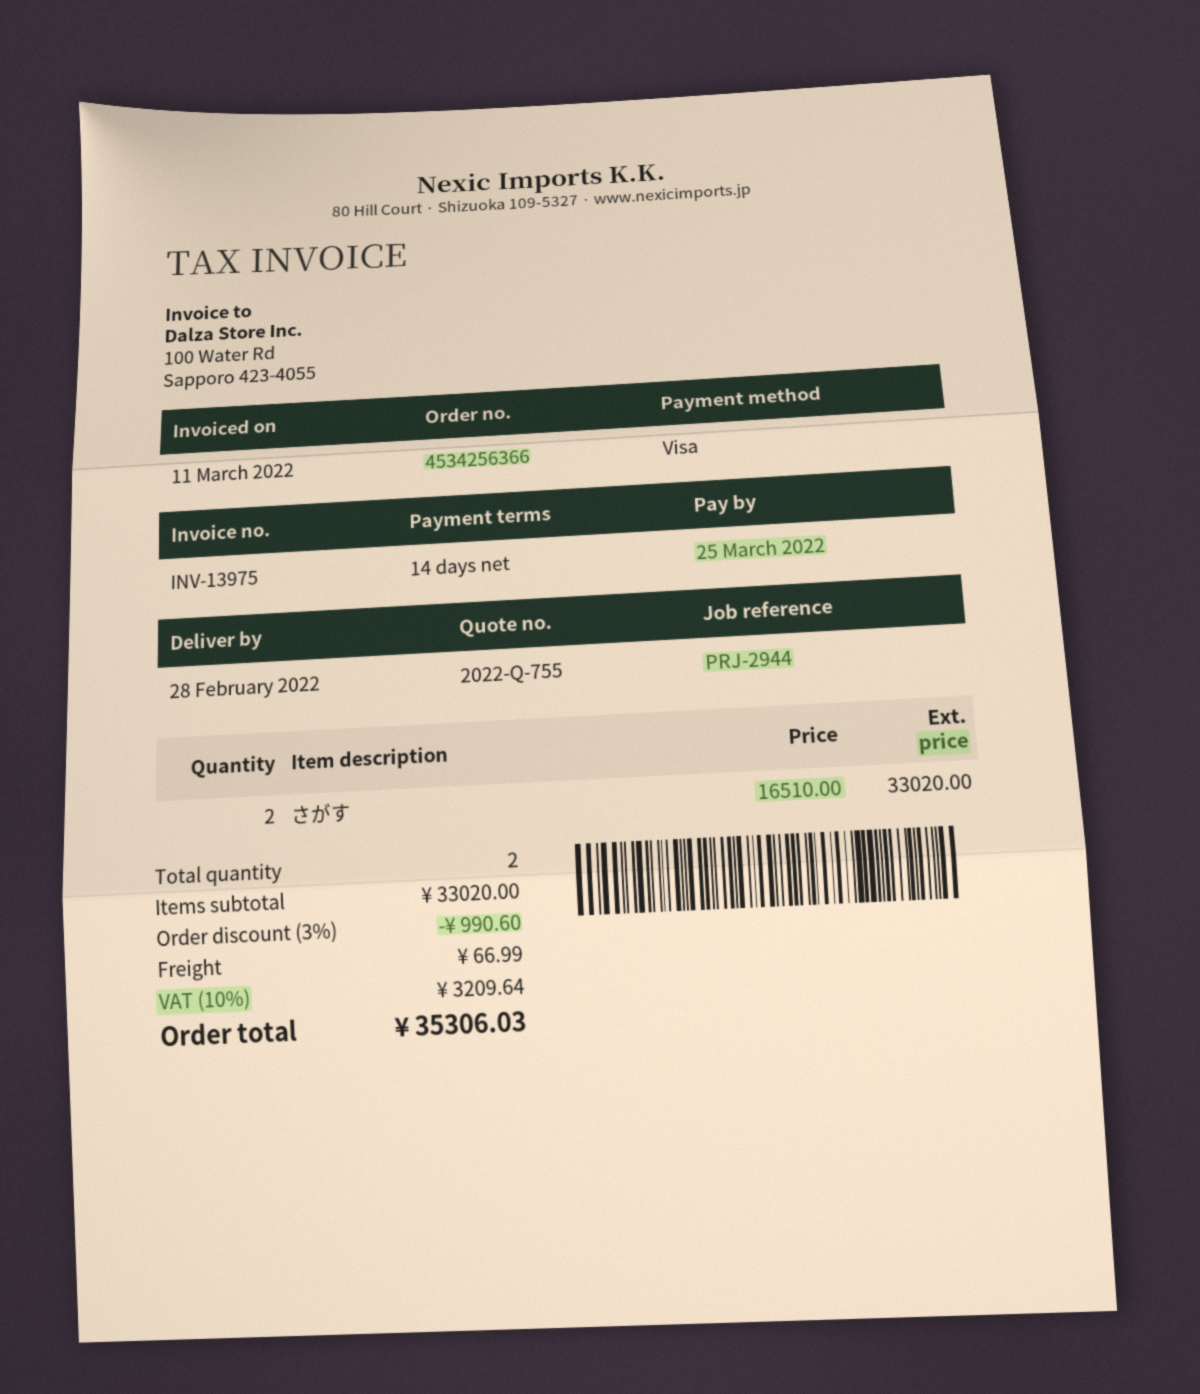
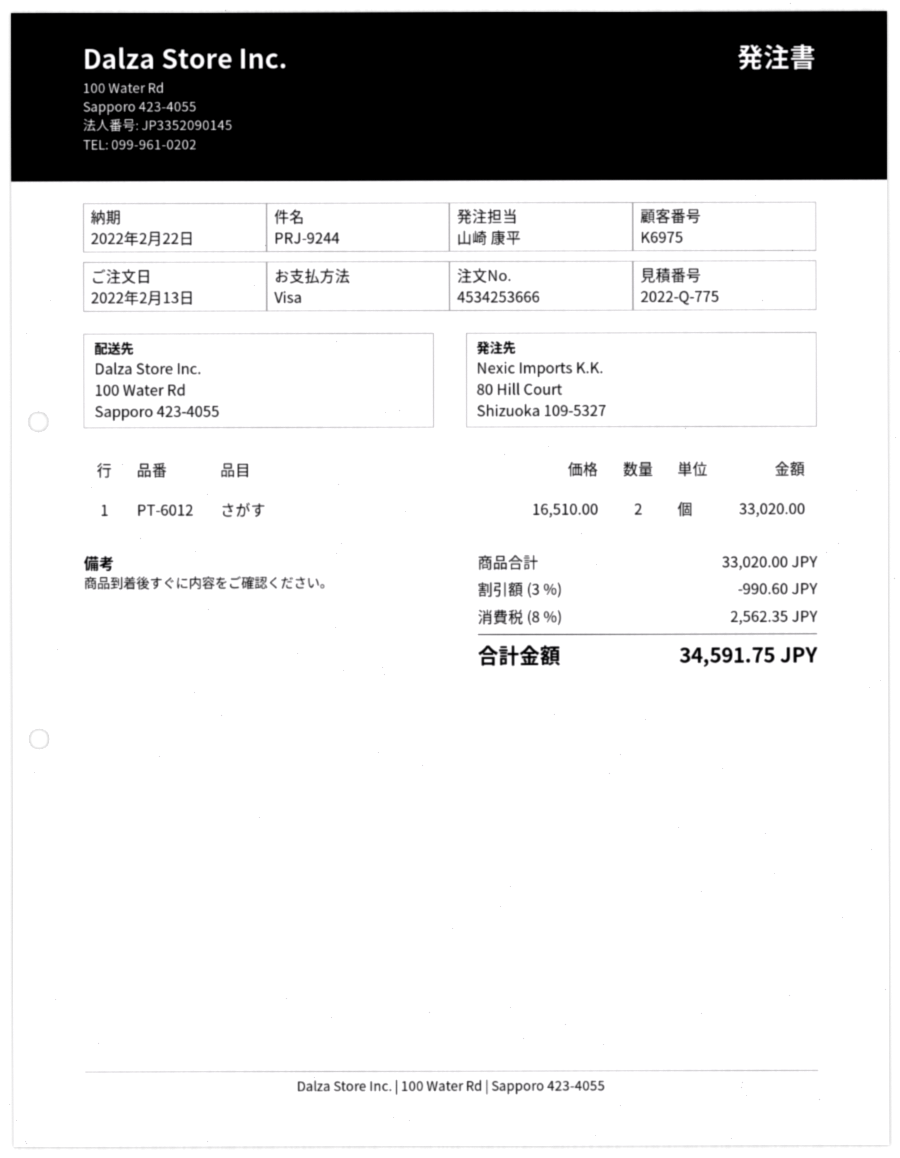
quote number: 2022-Q-755 -> 2022-Q-775
order number: 4534256366 -> 4534253666
delivery date: 2022-02-28 -> 2022-02-22
reference: PRJ-2944 -> PRJ-9244
shipping: 66.99 -> none
tax: 10% = 3209.64 -> 8% = 2562.35
total: 35306.03 -> 34591.75

